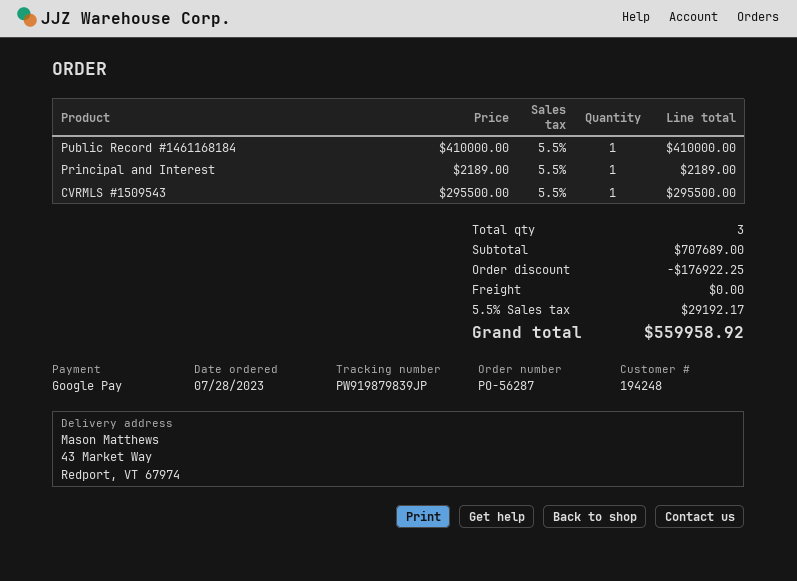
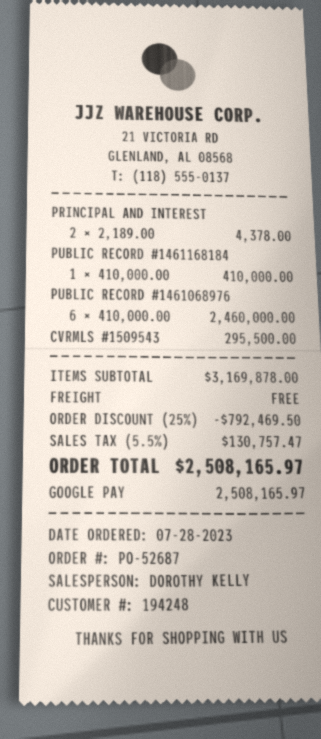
order number: PO-56287 -> PO-52687
Principal and Interest: 1 x 2189.00 = 2189.00 -> 2 x 2189.00 = 4378.00
PUBLIC RECORD #1461068976: none -> 6 x 410000.00 = 2460000.00
subtotal: 707689.00 -> 3169878.00
discount: 176922.25 -> 792469.50
tax: 5.5% = 29192.17 -> 5.5% = 130757.47
total: 559958.92 -> 2508165.97

